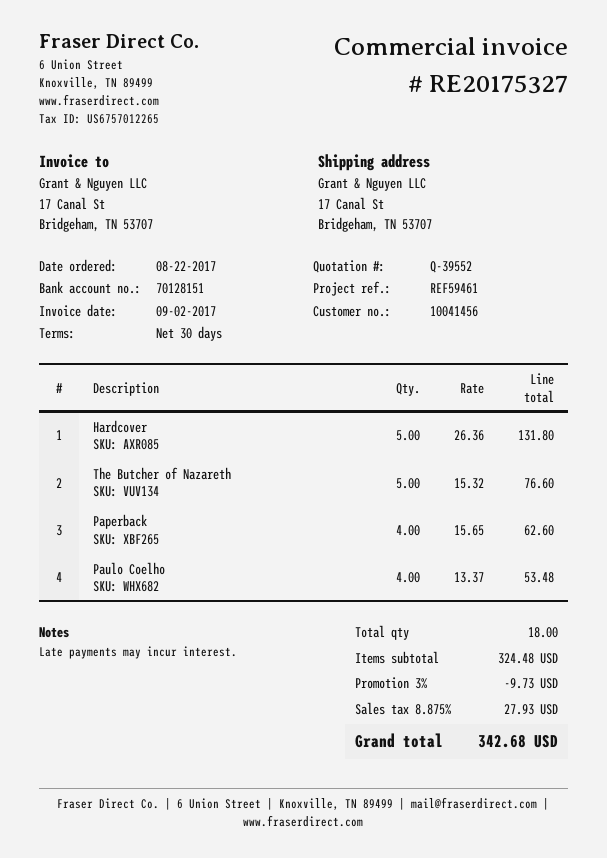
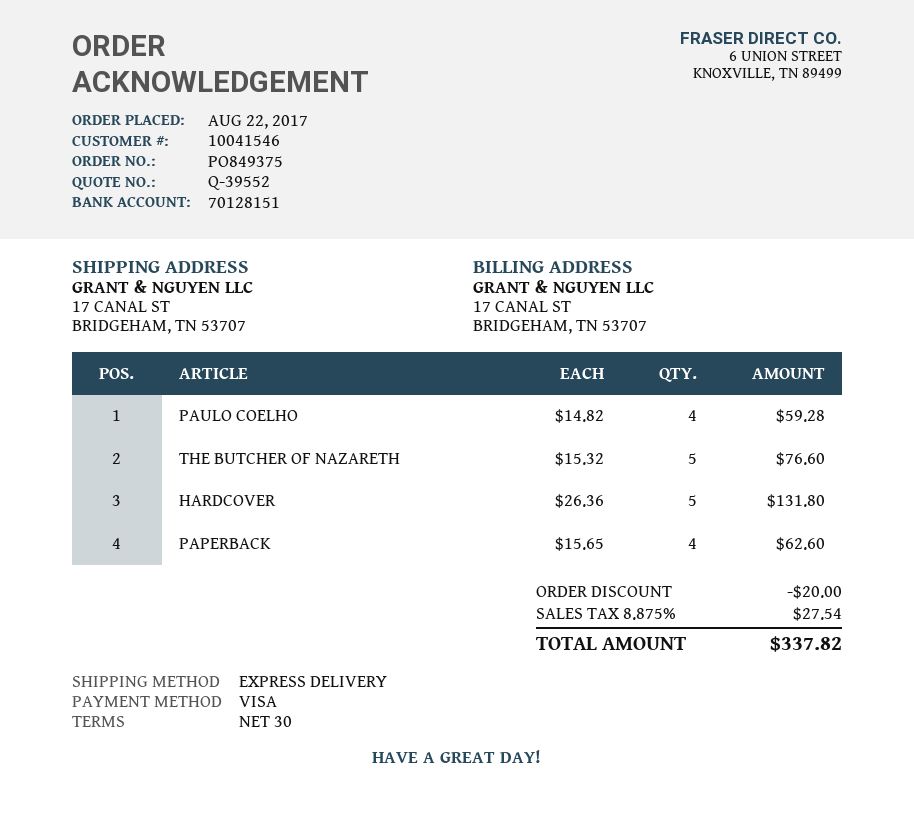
customer number: 10041456 -> 10041546
Paulo Coelho: 4 x 13.37 = 53.48 -> 4 x 14.82 = 59.28
discount: 9.73 -> 20.00
tax: 8.875% = 27.93 -> 8.875% = 27.54
total: 342.68 -> 337.82

